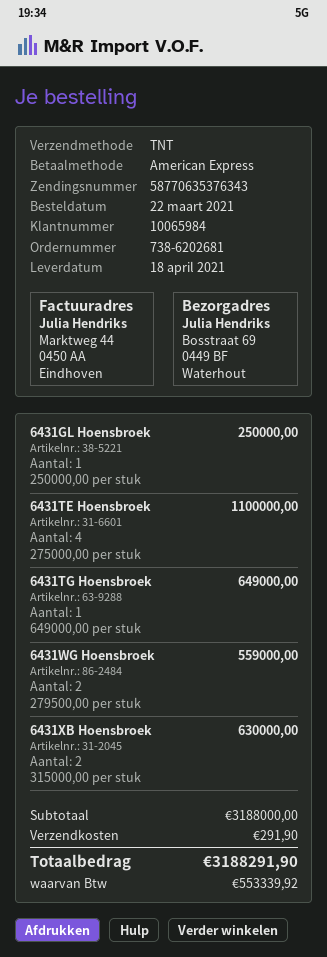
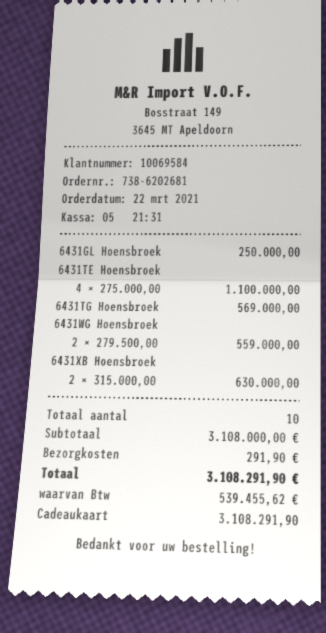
customer number: 10065984 -> 10069584
payment method: American Express -> gift card
6431TG Hoensbroek: 1 x 649000.00 = 649000.00 -> 1 x 569000.00 = 569000.00
subtotal: 3188000.00 -> 3108000.00
tax: 553339.92 -> 539455.62
total: 3188291.90 -> 3108291.90

